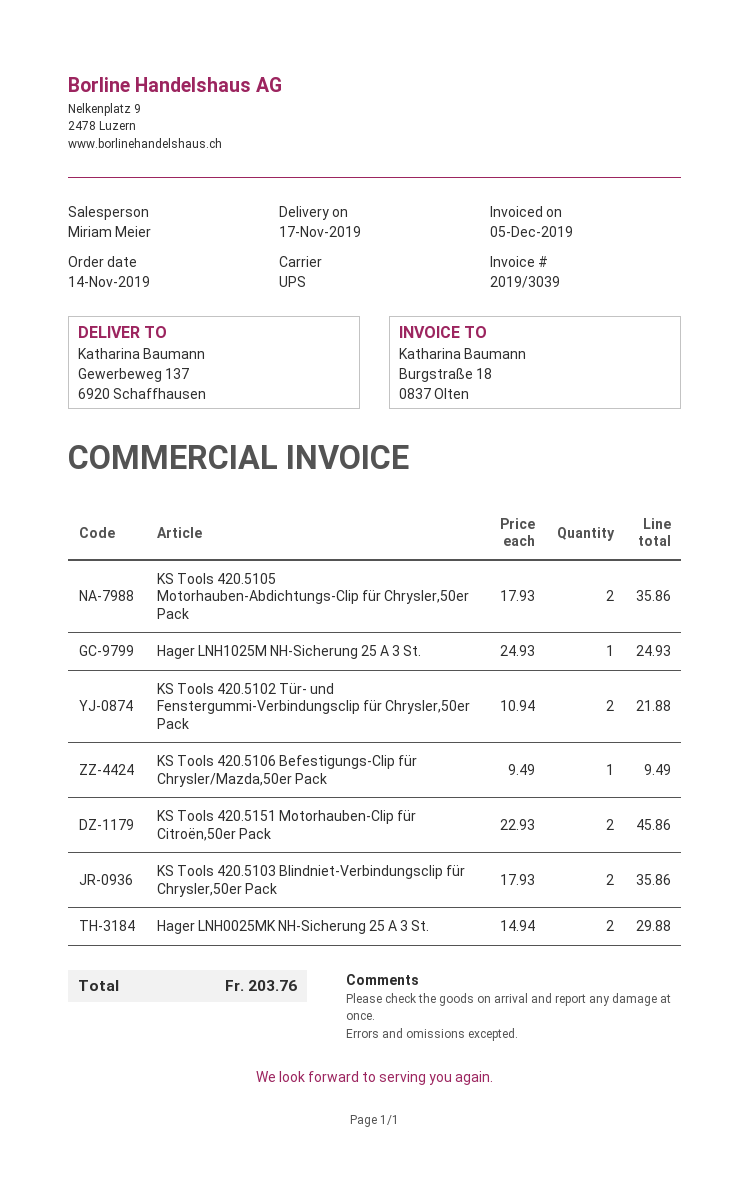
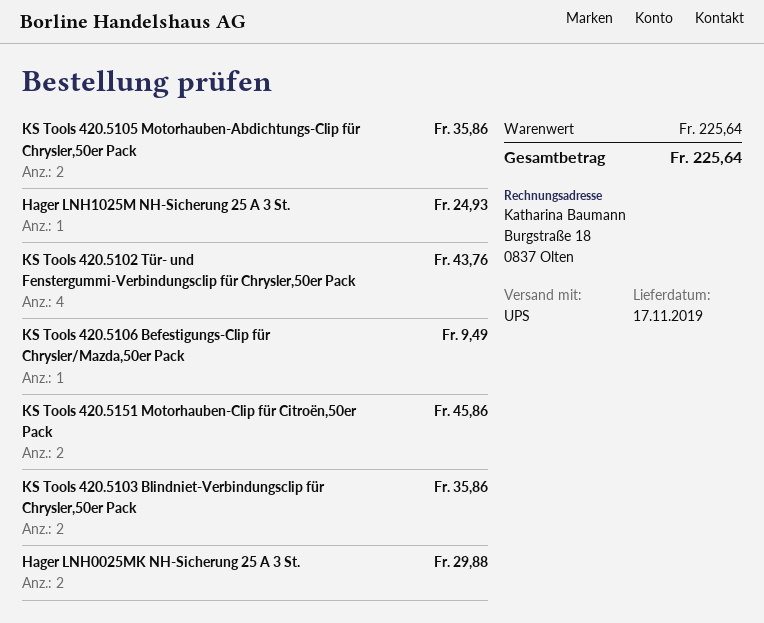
KS Tools 420.5102 Tür- und Fenstergummi-Verbindungsclip für Chrysler,50er Pack: 2 for 21.88 -> 4 for 43.76
total: 203.76 -> 225.64

